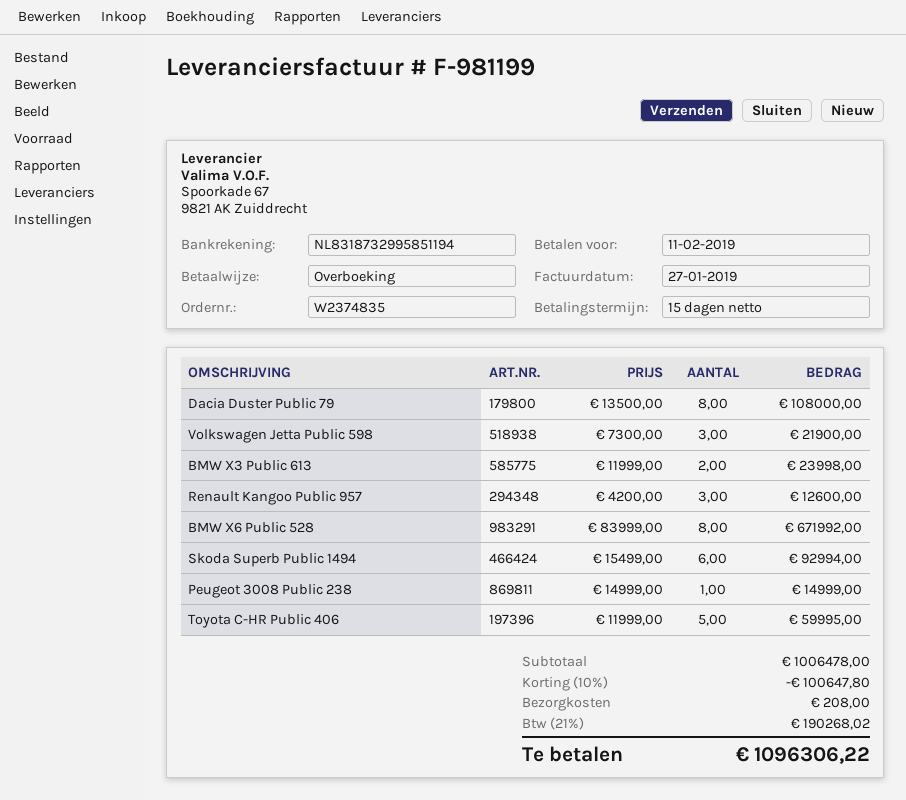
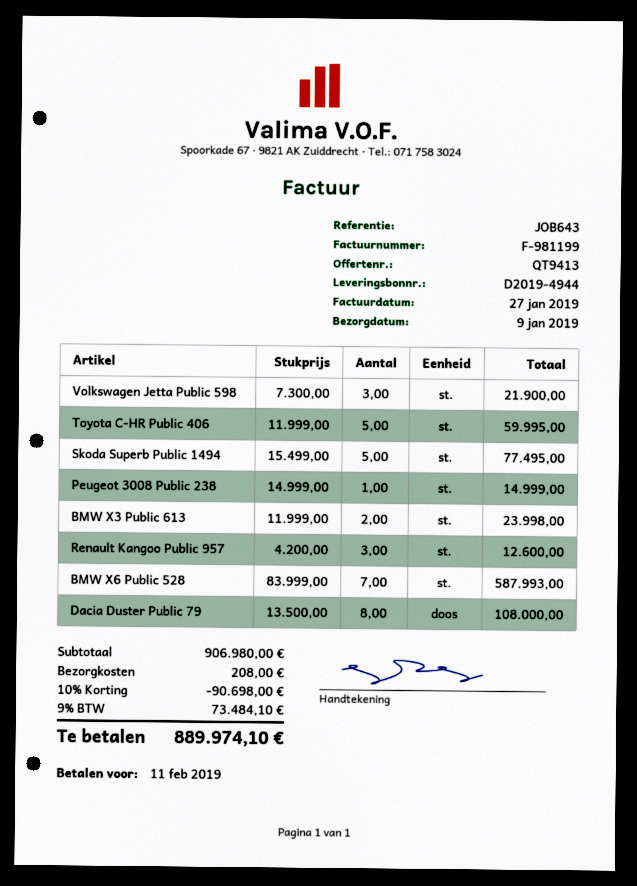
BMW X6 Public 528: 8 x 83999.00 = 671992.00 -> 7 x 83999.00 = 587993.00
Skoda Superb Public 1494: 6 x 15499.00 = 92994.00 -> 5 x 15499.00 = 77495.00
subtotal: 1006478.00 -> 906980.00
discount: 10% = 100647.80 -> 10% = 90698.00
tax: 21% = 190268.02 -> 9% = 73484.10
total: 1096306.22 -> 889974.10

